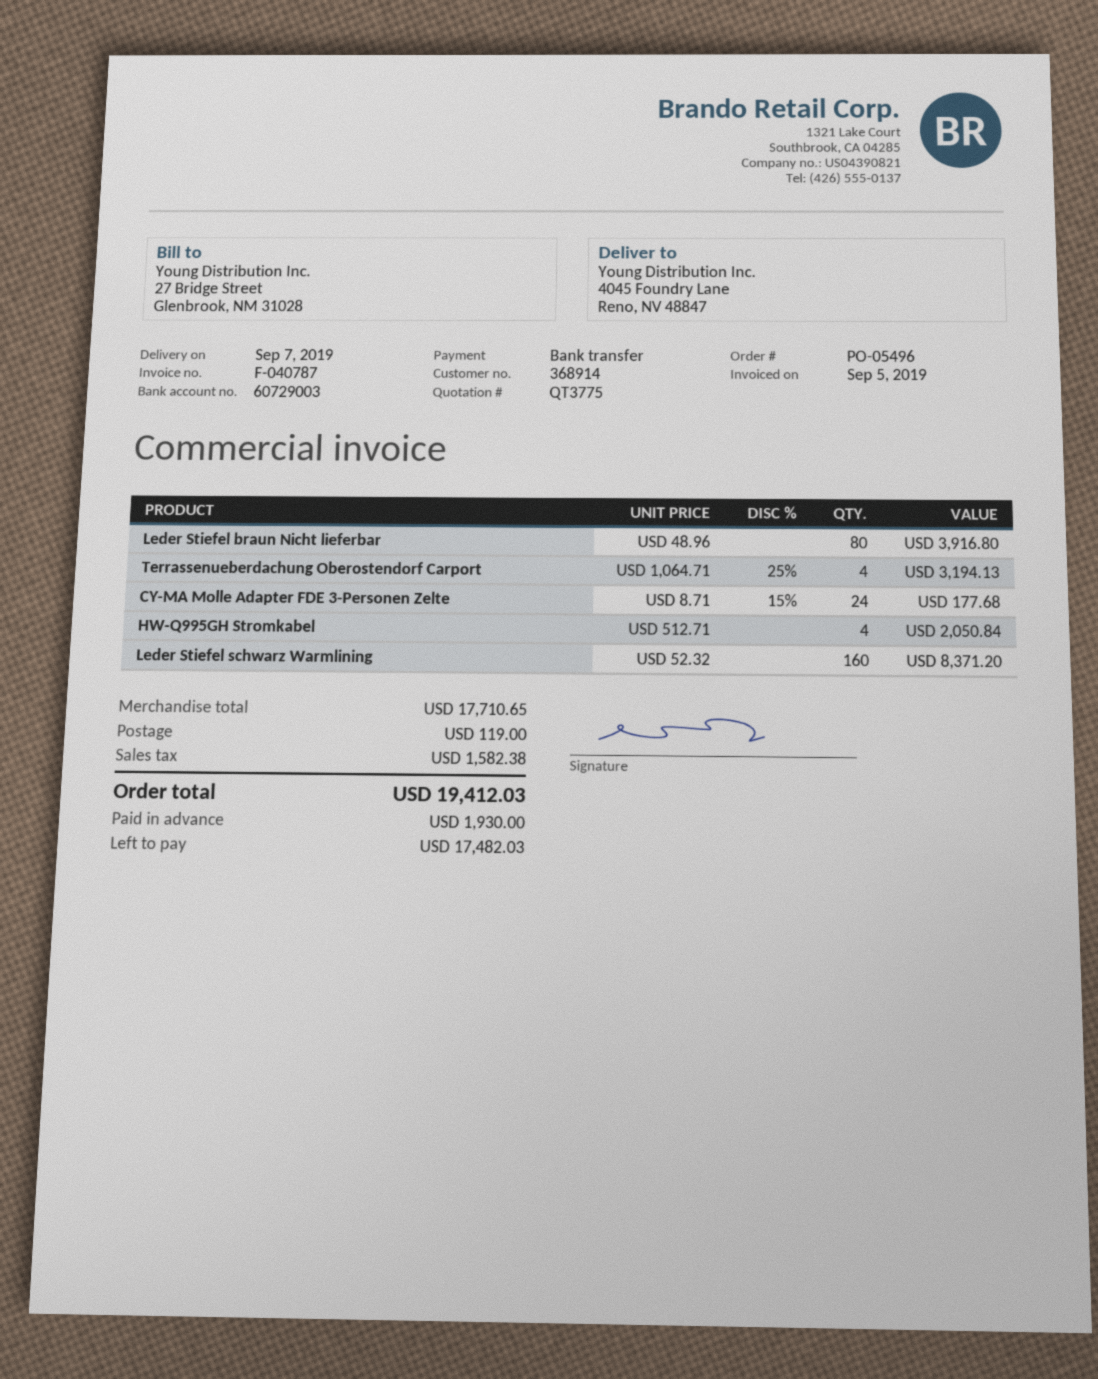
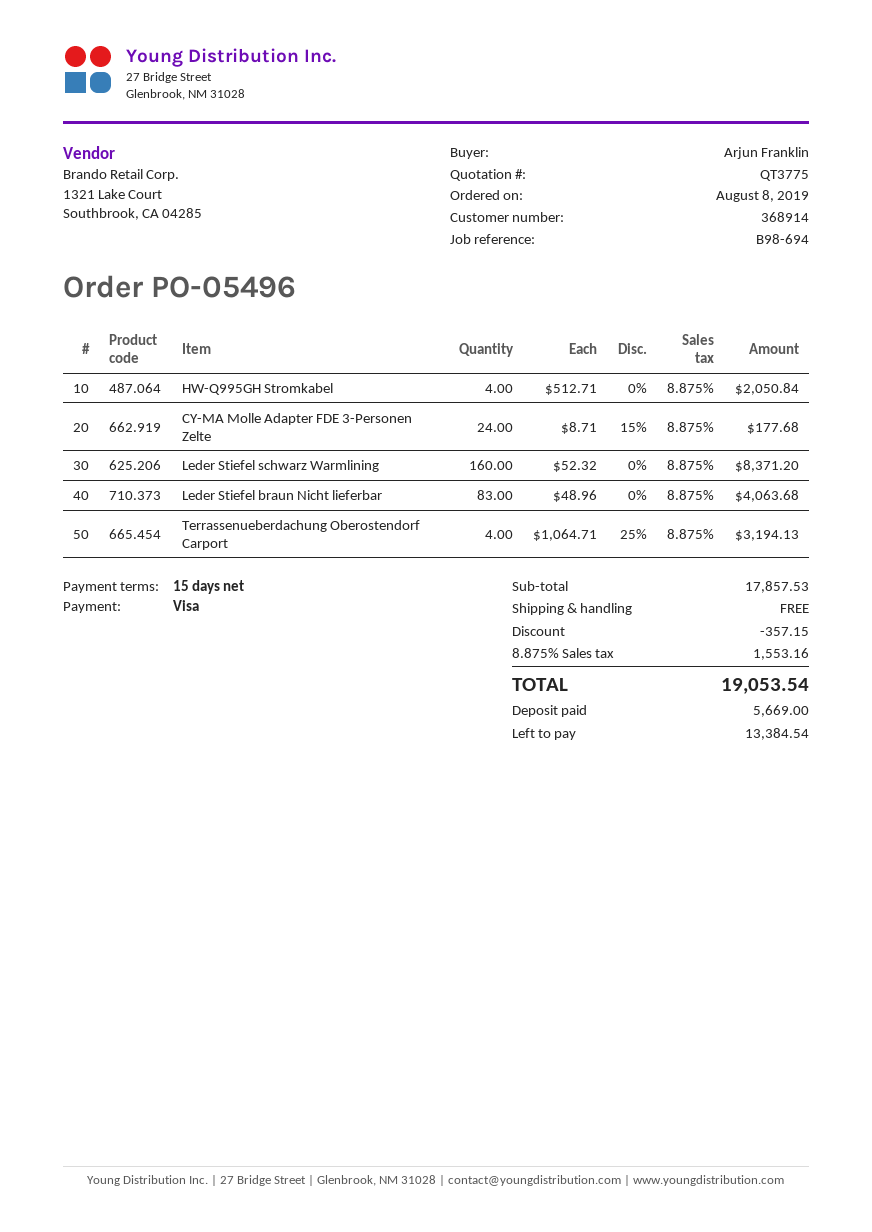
payment method: bank transfer -> Visa
Leder Stiefel braun Nicht lieferbar: 80 x 48.96 = 3916.80 -> 83 x 48.96 = 4063.68
subtotal: 17710.65 -> 17857.53
discount: none -> 357.15
shipping: 119.00 -> 0.00
tax: 1582.38 -> 1553.16
total: 19412.03 -> 19053.54
deposit: 1930.00 -> 5669.00
balance: 17482.03 -> 13384.54

